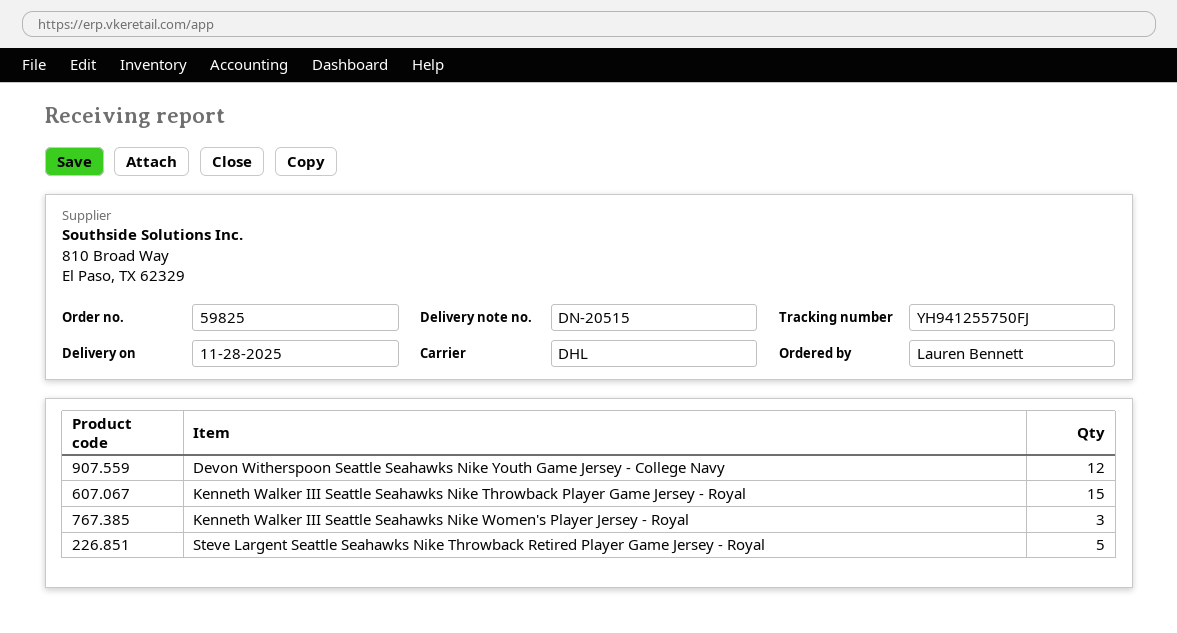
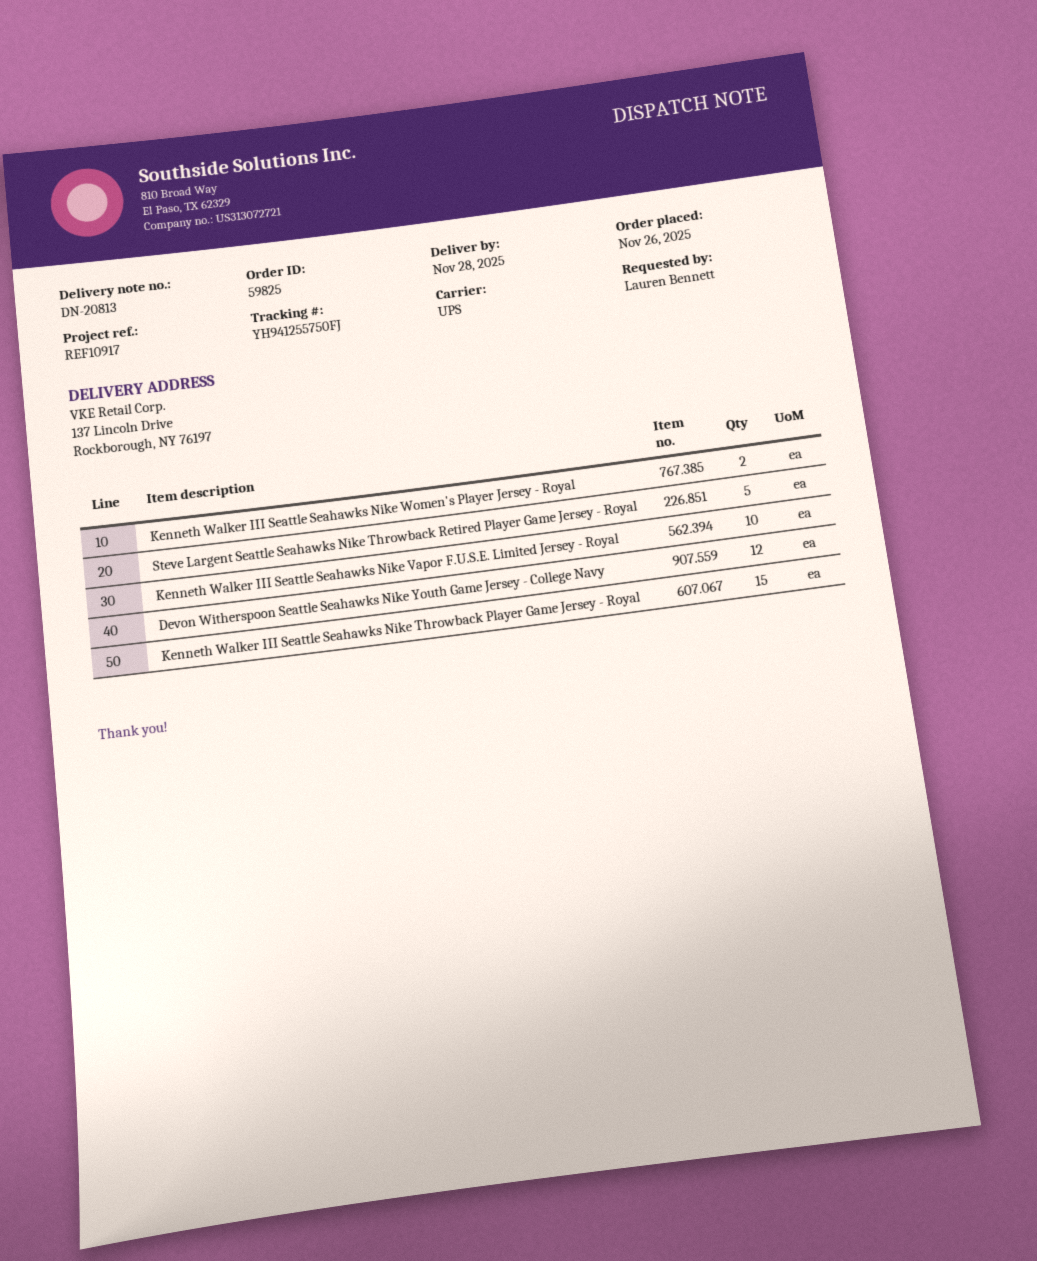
delivery note number: DN-20515 -> DN-20813
shipping method: DHL -> UPS
Kenneth Walker III Seattle Seahawks Nike Women's Player Jersey - Royal: 3 -> 2
Kenneth Walker III Seattle Seahawks Nike Vapor F.U.S.E. Limited Jersey - Royal: none -> 10

